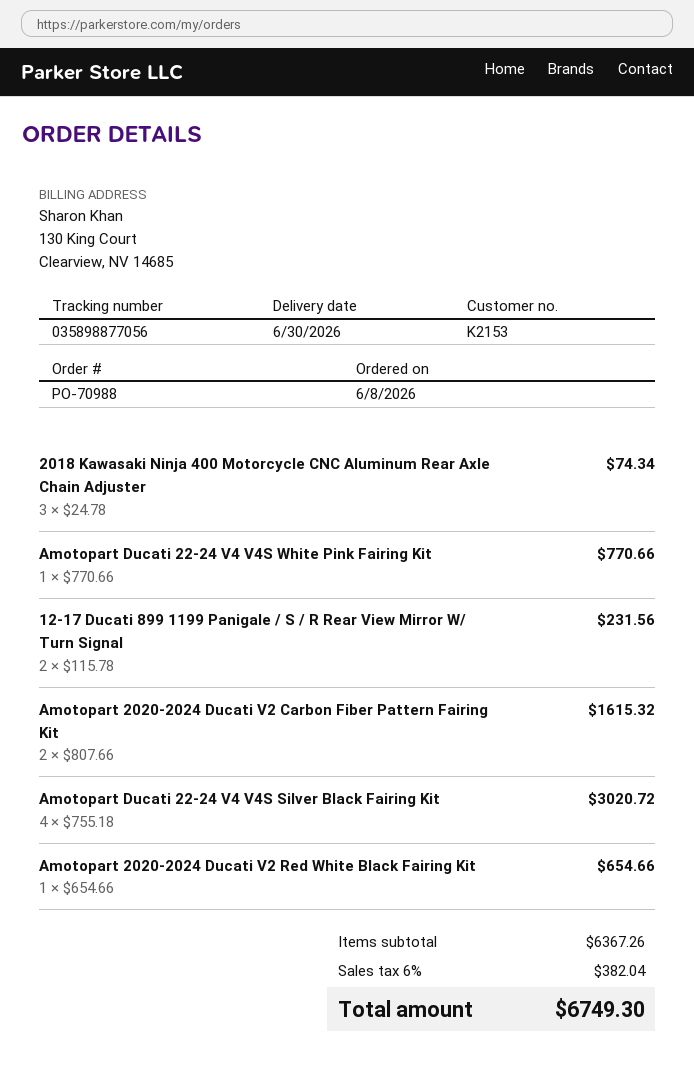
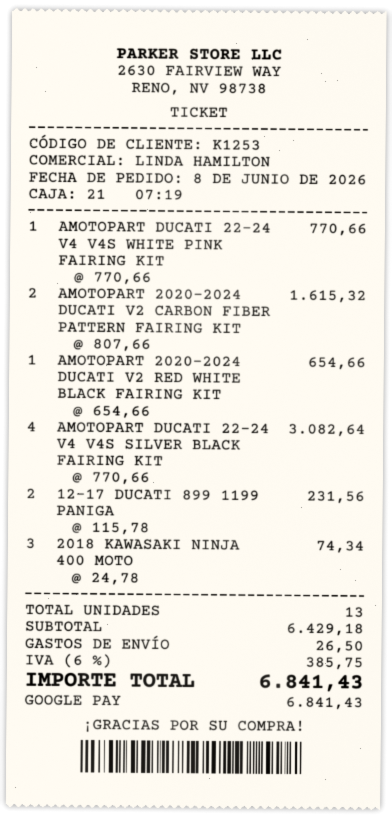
customer number: K2153 -> K1253
Amotopart Ducati 22-24 V4 V4S Silver Black Fairing Kit: 4 x 755.18 = 3020.72 -> 4 x 770.66 = 3082.64
subtotal: 6367.26 -> 6429.18
shipping: none -> 26.50
tax: 6% = 382.04 -> 6% = 385.75
total: 6749.30 -> 6841.43

